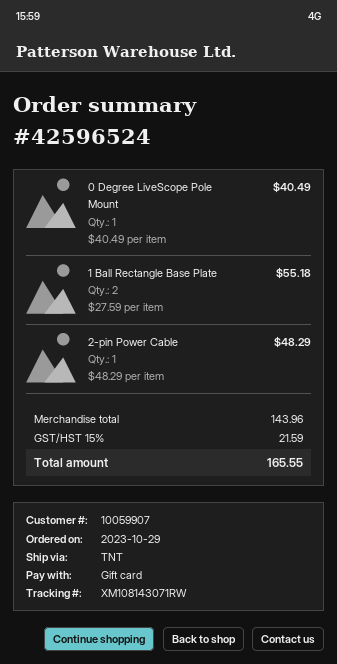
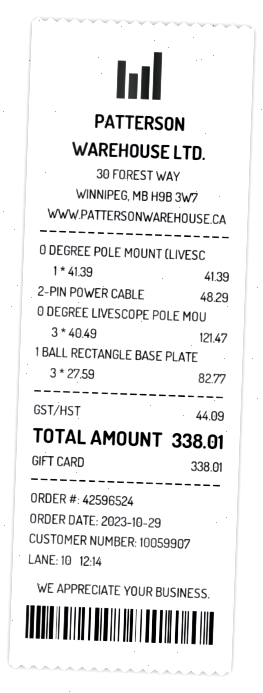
0 Degree LiveScope Pole Mount: 1 x 40.49 = 40.49 -> 3 x 40.49 = 121.47
1 Ball Rectangle Base Plate: 2 x 27.59 = 55.18 -> 3 x 27.59 = 82.77
0 DEGREE POLE MOUNT (LIVESC: none -> 1 x 41.39 = 41.39
tax: 21.59 -> 44.09
total: 165.55 -> 338.01

